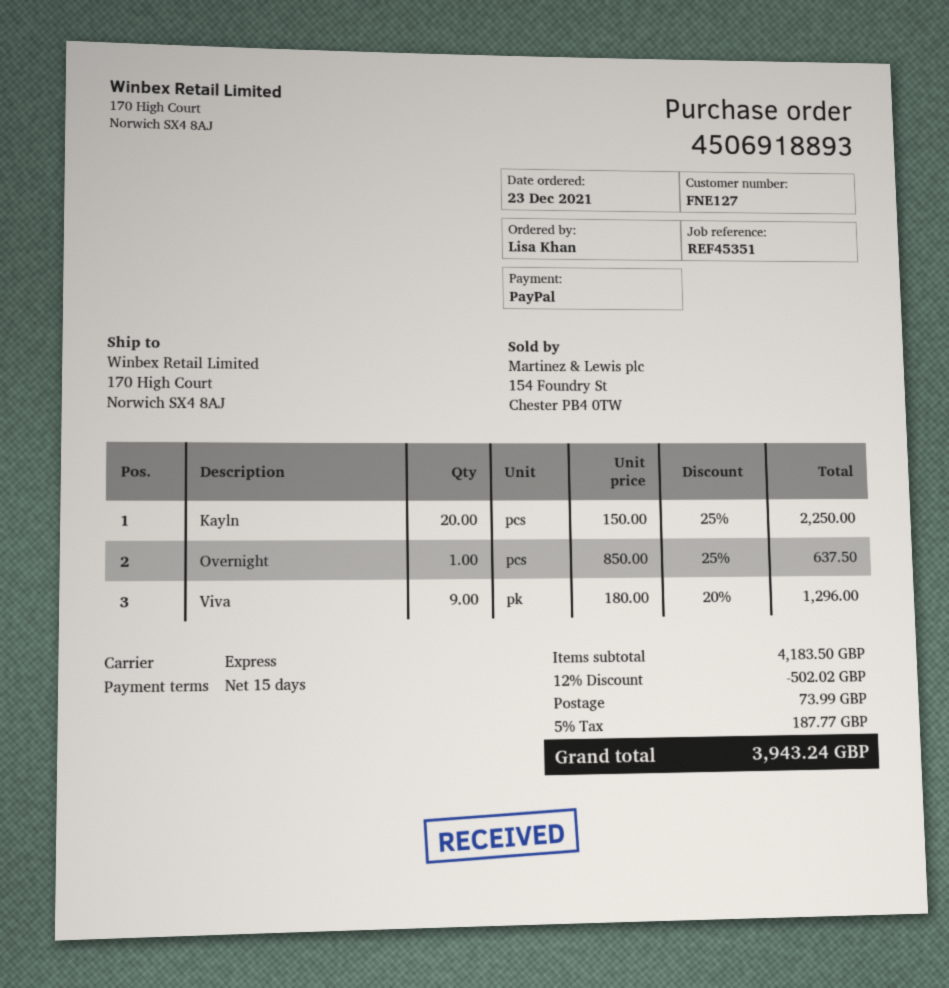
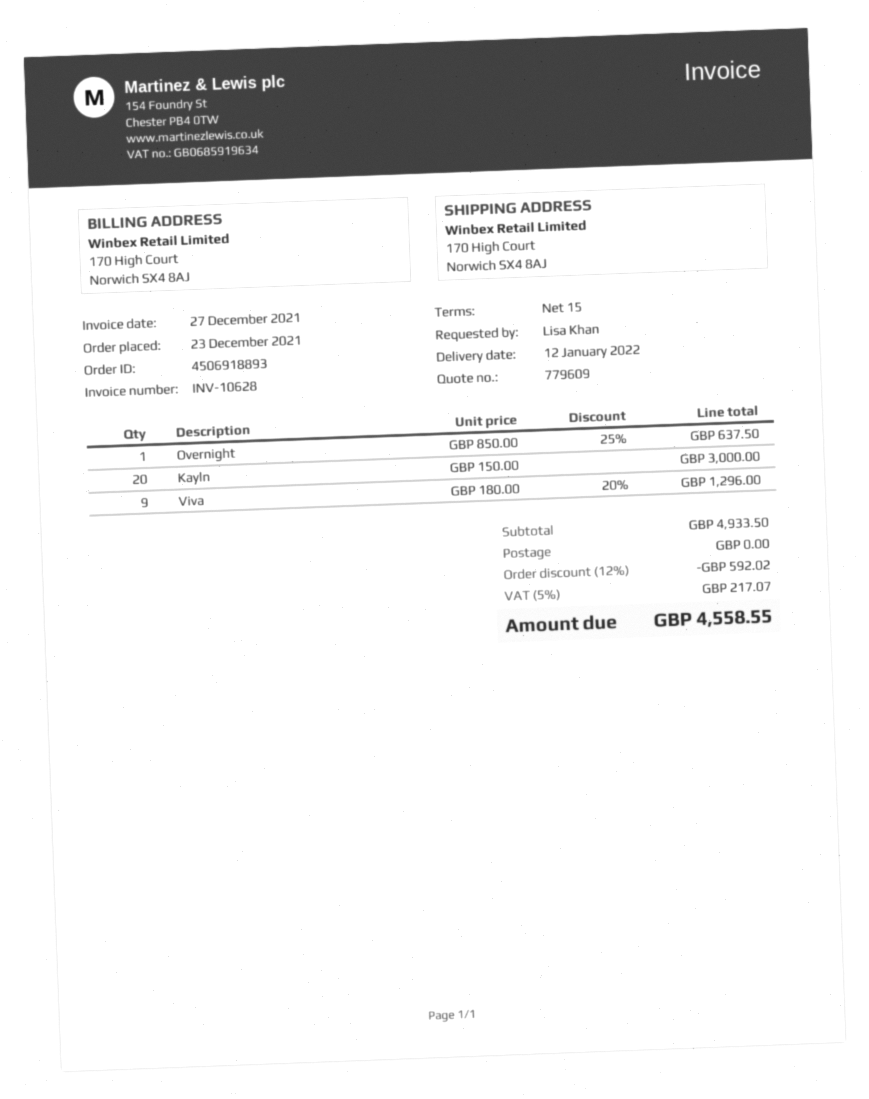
Kayln: 20 x 150.00 - 25% = 2250.00 -> 20 x 150.00 = 3000.00
subtotal: 4183.50 -> 4933.50
discount: 12% = 502.02 -> 12% = 592.02
shipping: 73.99 -> 0.00
tax: 5% = 187.77 -> 5% = 217.07
total: 3943.24 -> 4558.55

